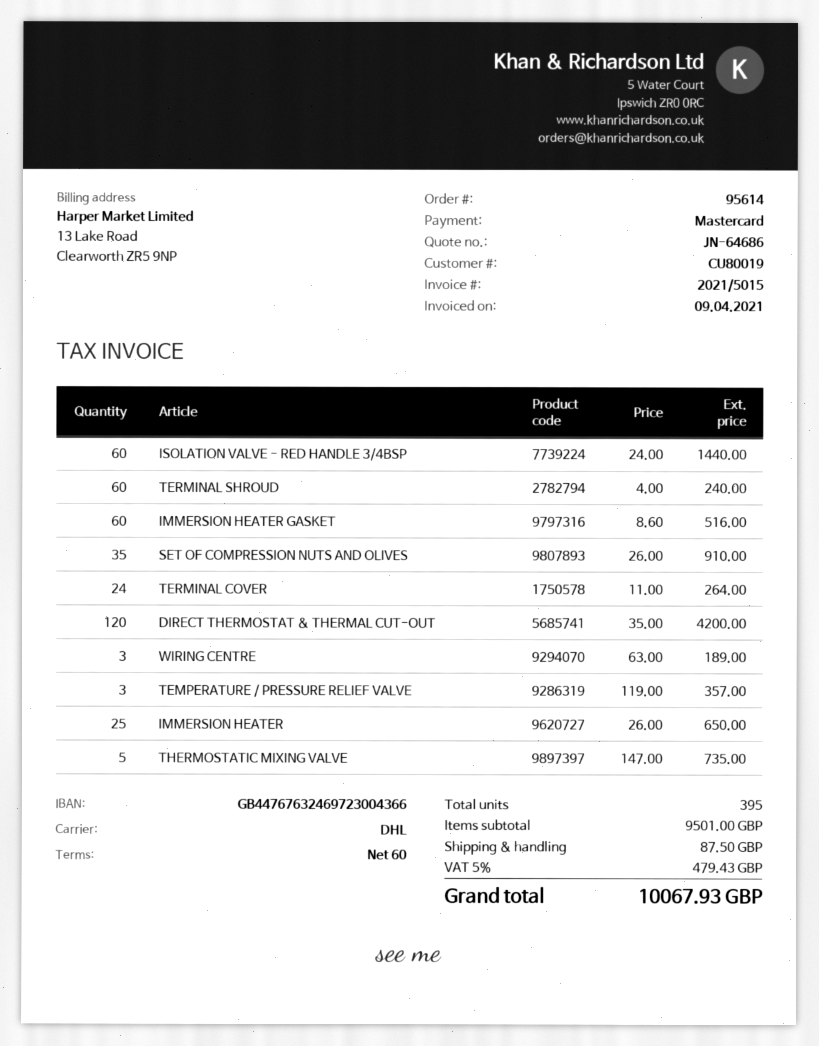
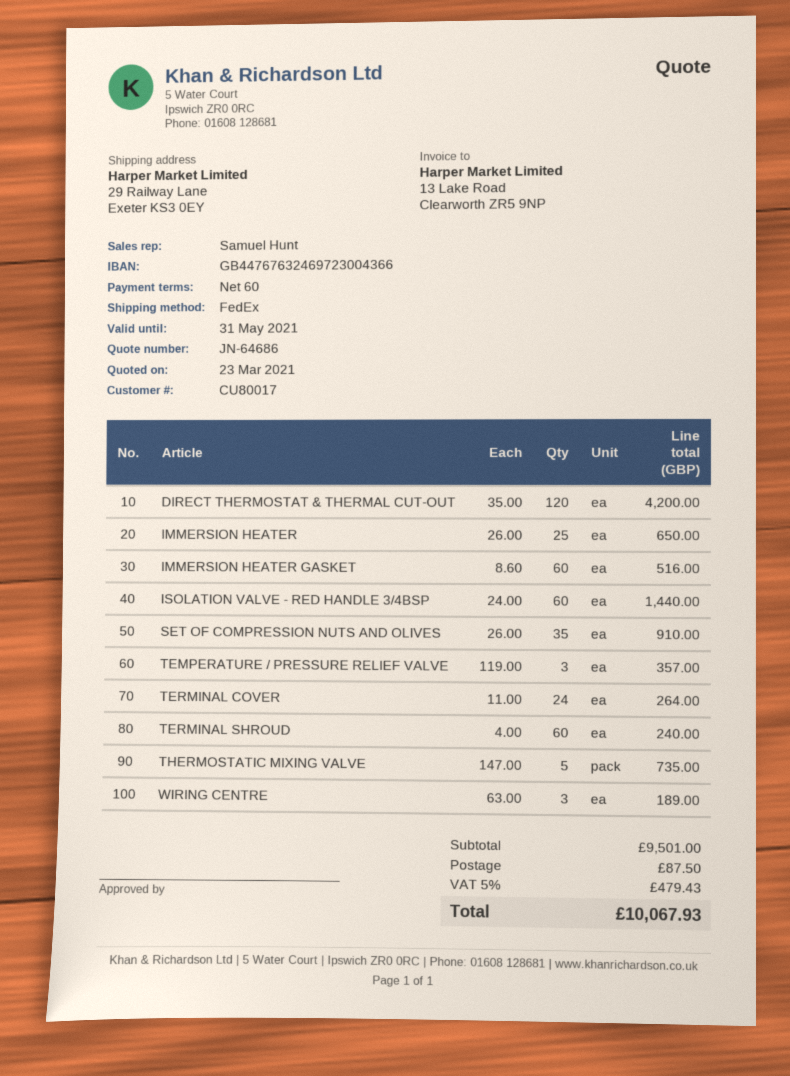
customer number: CU80019 -> CU80017
shipping method: DHL -> FedEx

